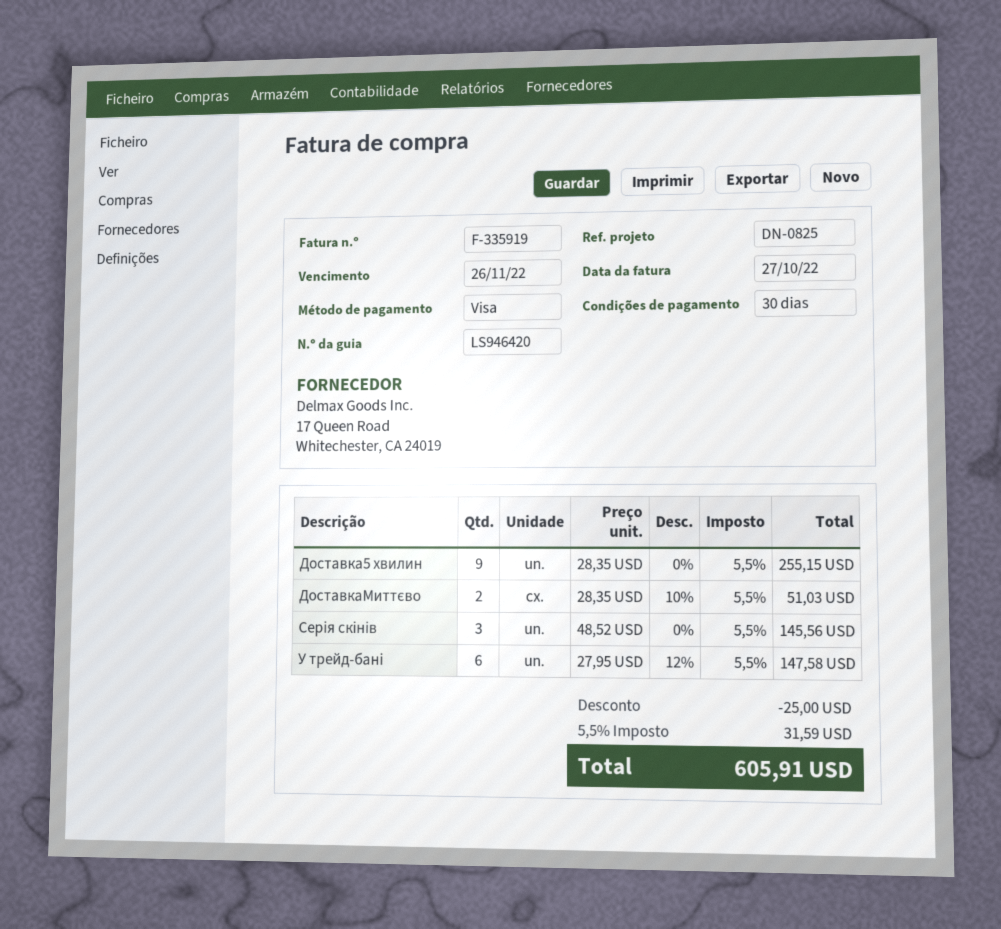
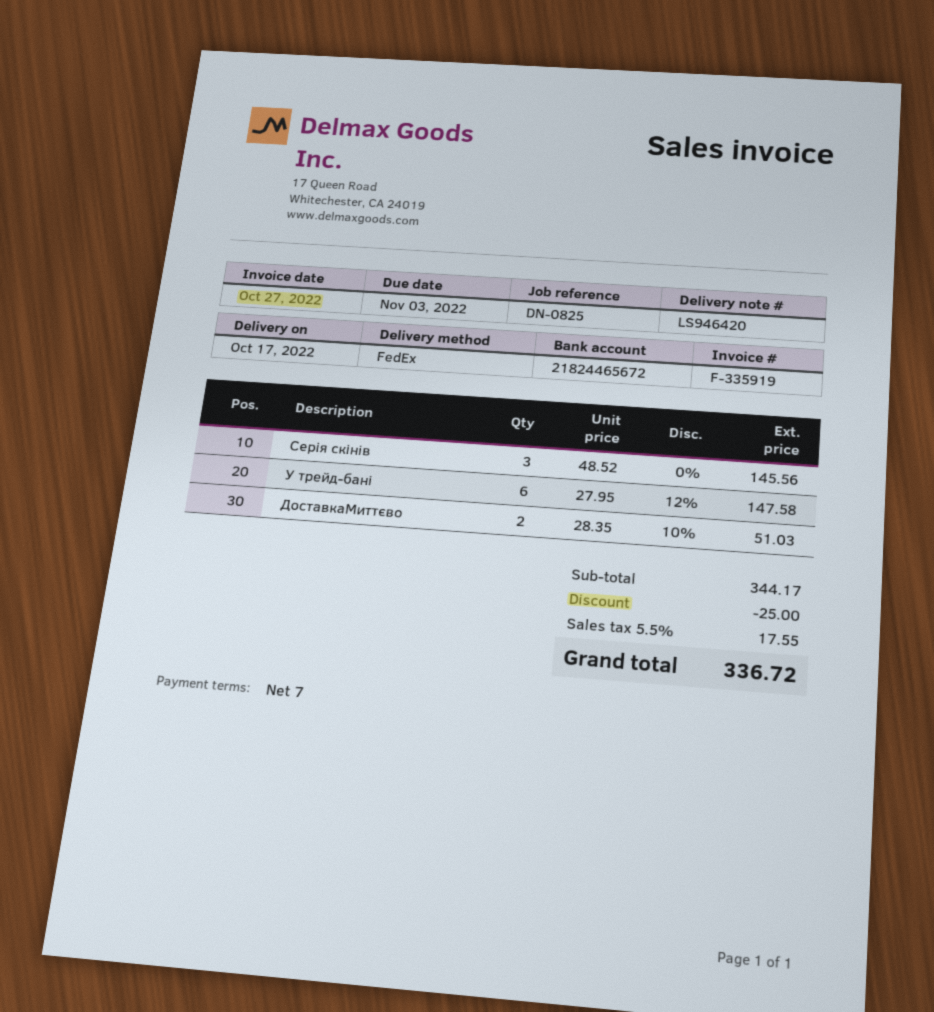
payment terms: 30 days -> 7 days
due date: 2022-11-26 -> 2022-11-03
Доставка5 хвилин: 9 x 28.35 = 255.15 -> none
tax: 5.5% = 31.59 -> 5.5% = 17.55
total: 605.91 -> 336.72

